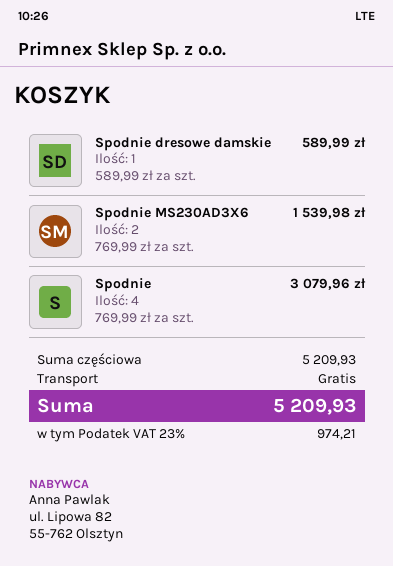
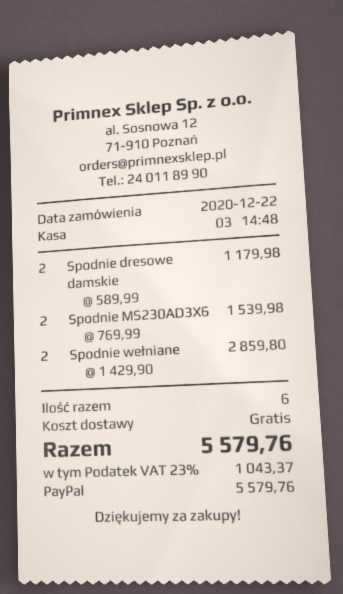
Spodnie dresowe damskie: 1 x 589.99 = 589.99 -> 2 x 589.99 = 1179.98
Spodnie: 4 x 769.99 = 3079.96 -> none
Spodnie wełniane: none -> 2 x 1429.90 = 2859.80
tax: 23% = 974.21 -> 23% = 1043.37
total: 5209.93 -> 5579.76

